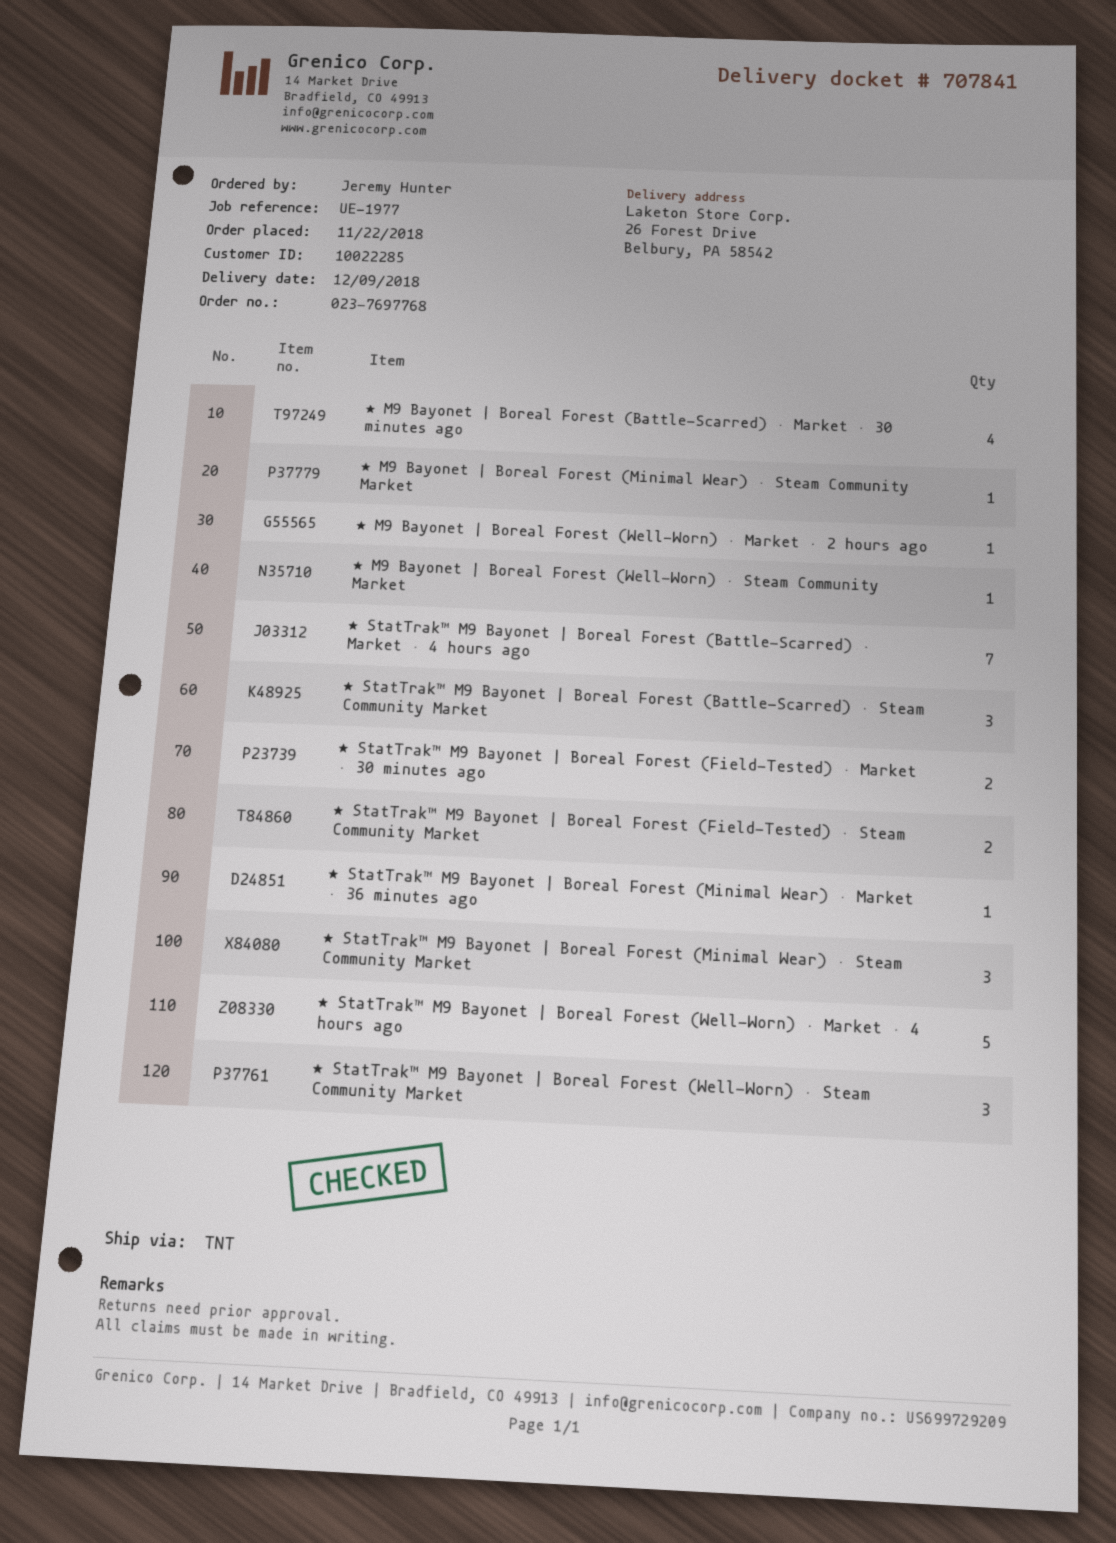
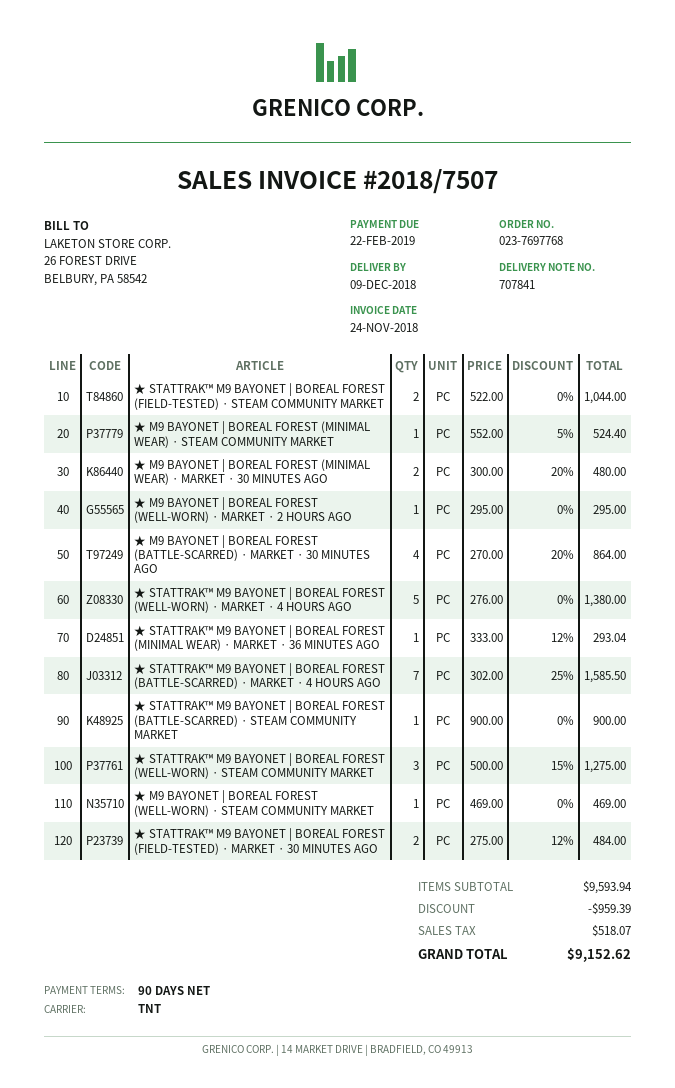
★ StatTrak™ M9 Bayonet | Boreal Forest (Battle-Scarred) · Steam Community Market: 3 -> 1
★ StatTrak™ M9 Bayonet | Boreal Forest (Minimal Wear) · Steam Community Market: 3 -> none
★ M9 BAYONET | BOREAL FOREST (MINIMAL WEAR) · MARKET · 30 MINUTES AGO: none -> 2

